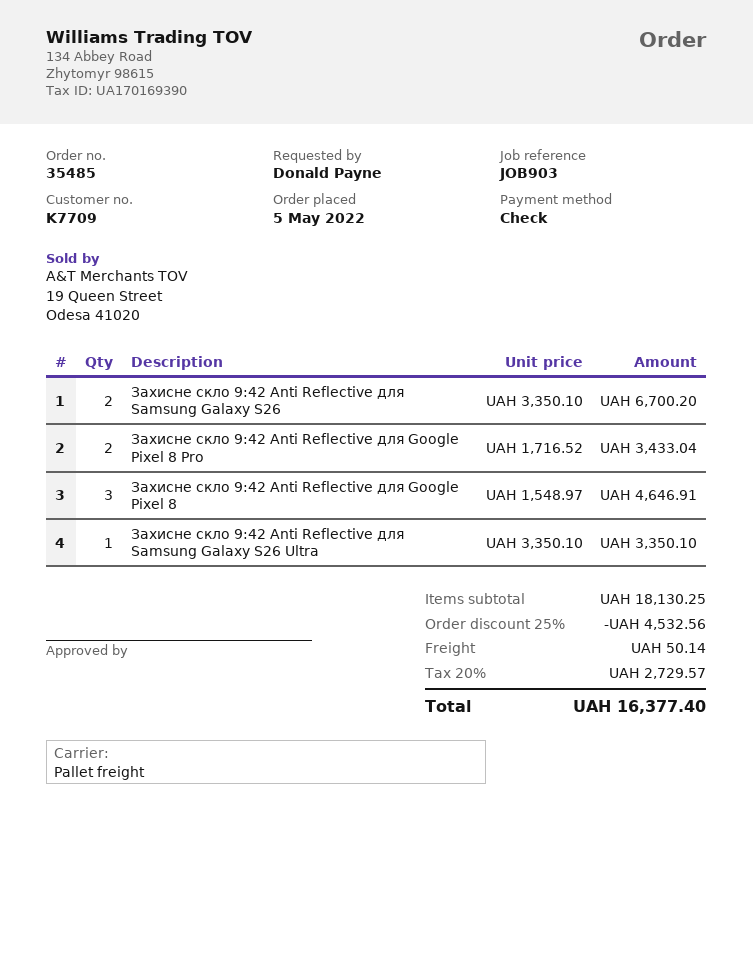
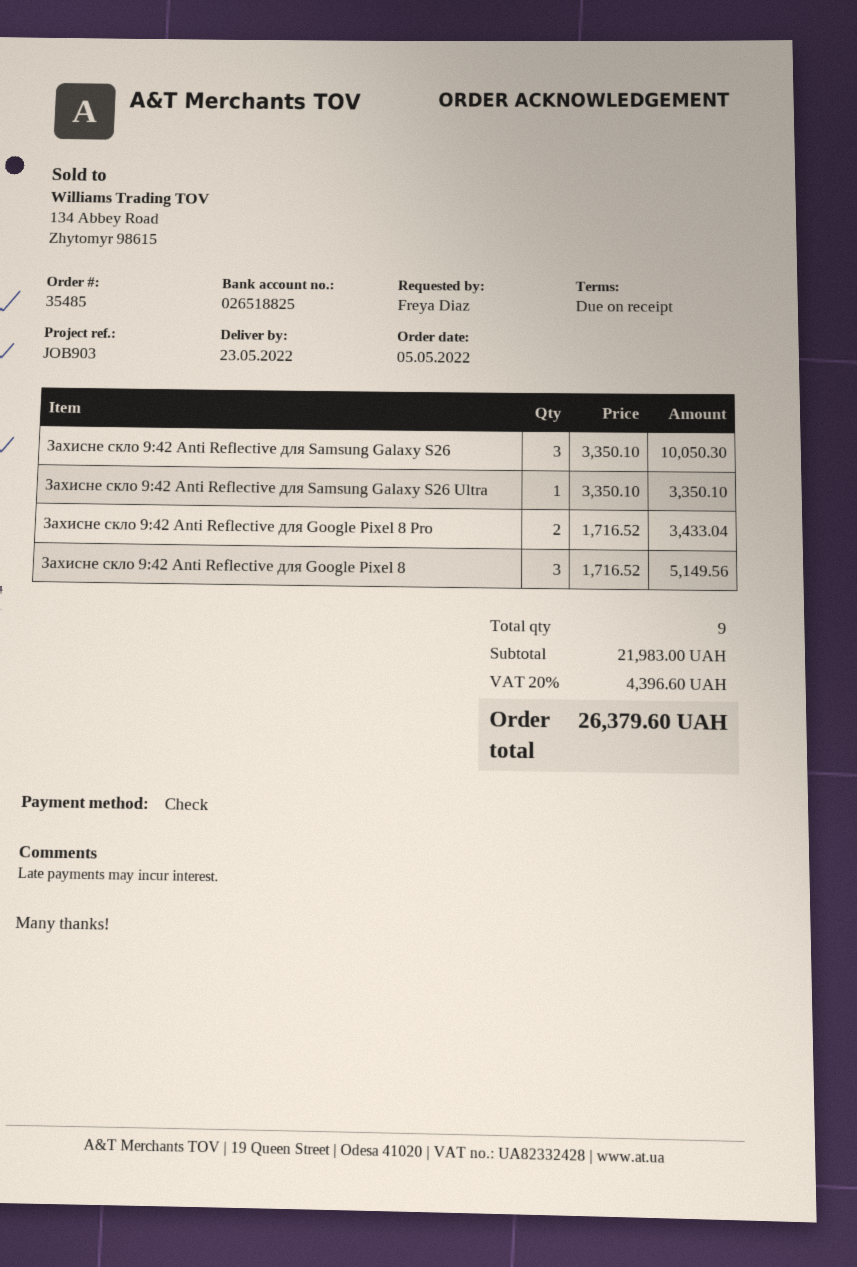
ordered by: Donald Payne -> Freya Diaz
Захисне скло 9:42 Anti Reflective для Samsung Galaxy S26: 2 x 3350.10 = 6700.20 -> 3 x 3350.10 = 10050.30
Захисне скло 9:42 Anti Reflective для Google Pixel 8: 3 x 1548.97 = 4646.91 -> 3 x 1716.52 = 5149.56
subtotal: 18130.25 -> 21983.00
discount: 25% = 4532.56 -> none
shipping: 50.14 -> none
tax: 20% = 2729.57 -> 20% = 4396.60
total: 16377.40 -> 26379.60

